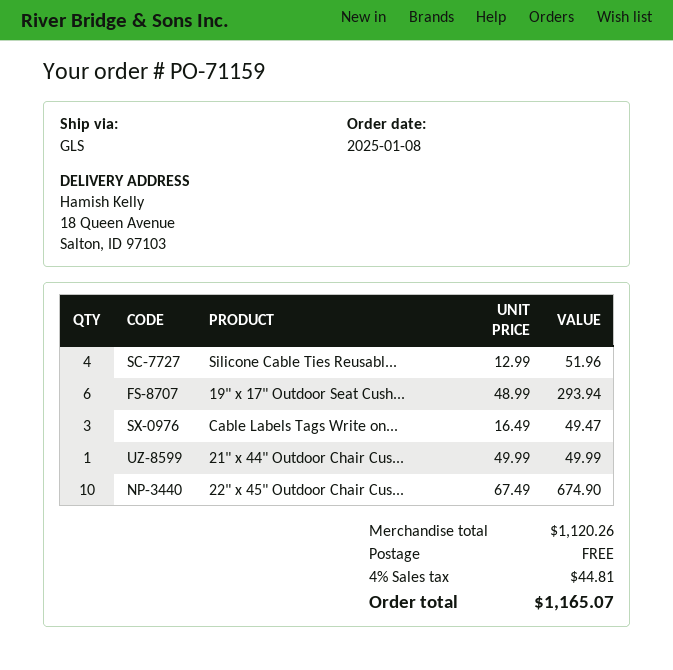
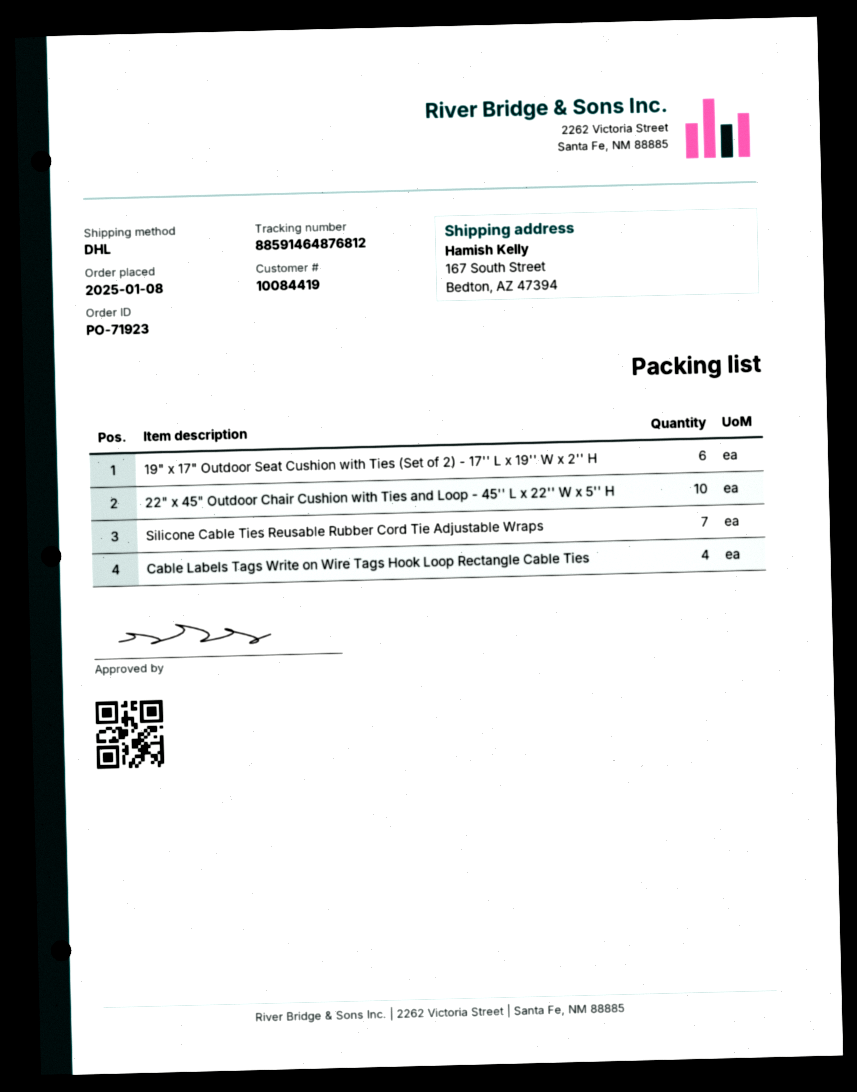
order number: PO-71159 -> PO-71923
shipping method: GLS -> DHL
ship to: 18 Queen Avenue, Salton, ID 97103 -> 167 South Street, Bedton, AZ 47394
Silicone Cable Ties Reusabl...: 4 -> 7
Cable Labels Tags Write on...: 3 -> 4
21" x 44" Outdoor Chair Cus...: 1 -> none

